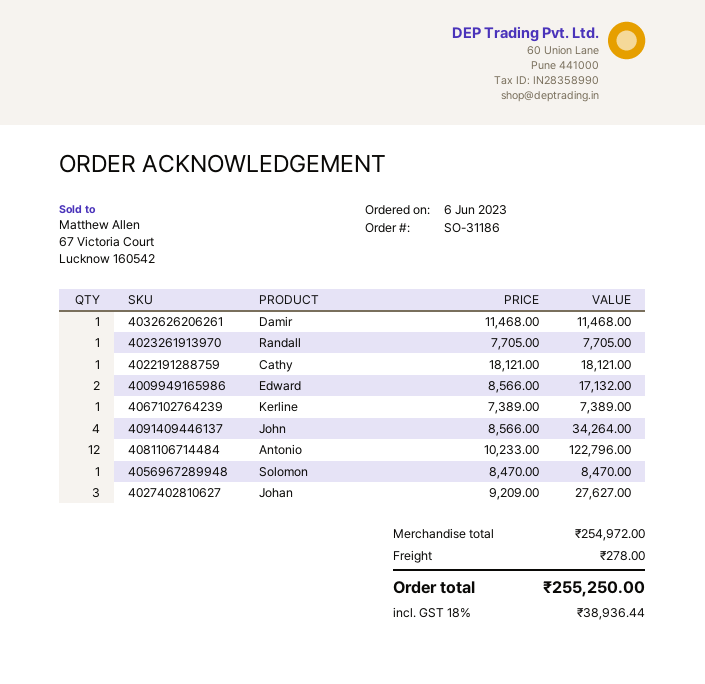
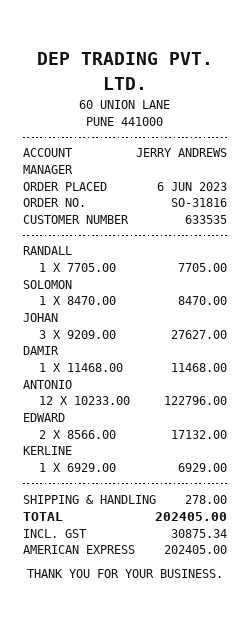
order number: SO-31186 -> SO-31816
Cathy: 1 x 18121.00 = 18121.00 -> none
Kerline: 1 x 7389.00 = 7389.00 -> 1 x 6929.00 = 6929.00
John: 4 x 8566.00 = 34264.00 -> none
tax: 38936.44 -> 30875.34
total: 255250.00 -> 202405.00

